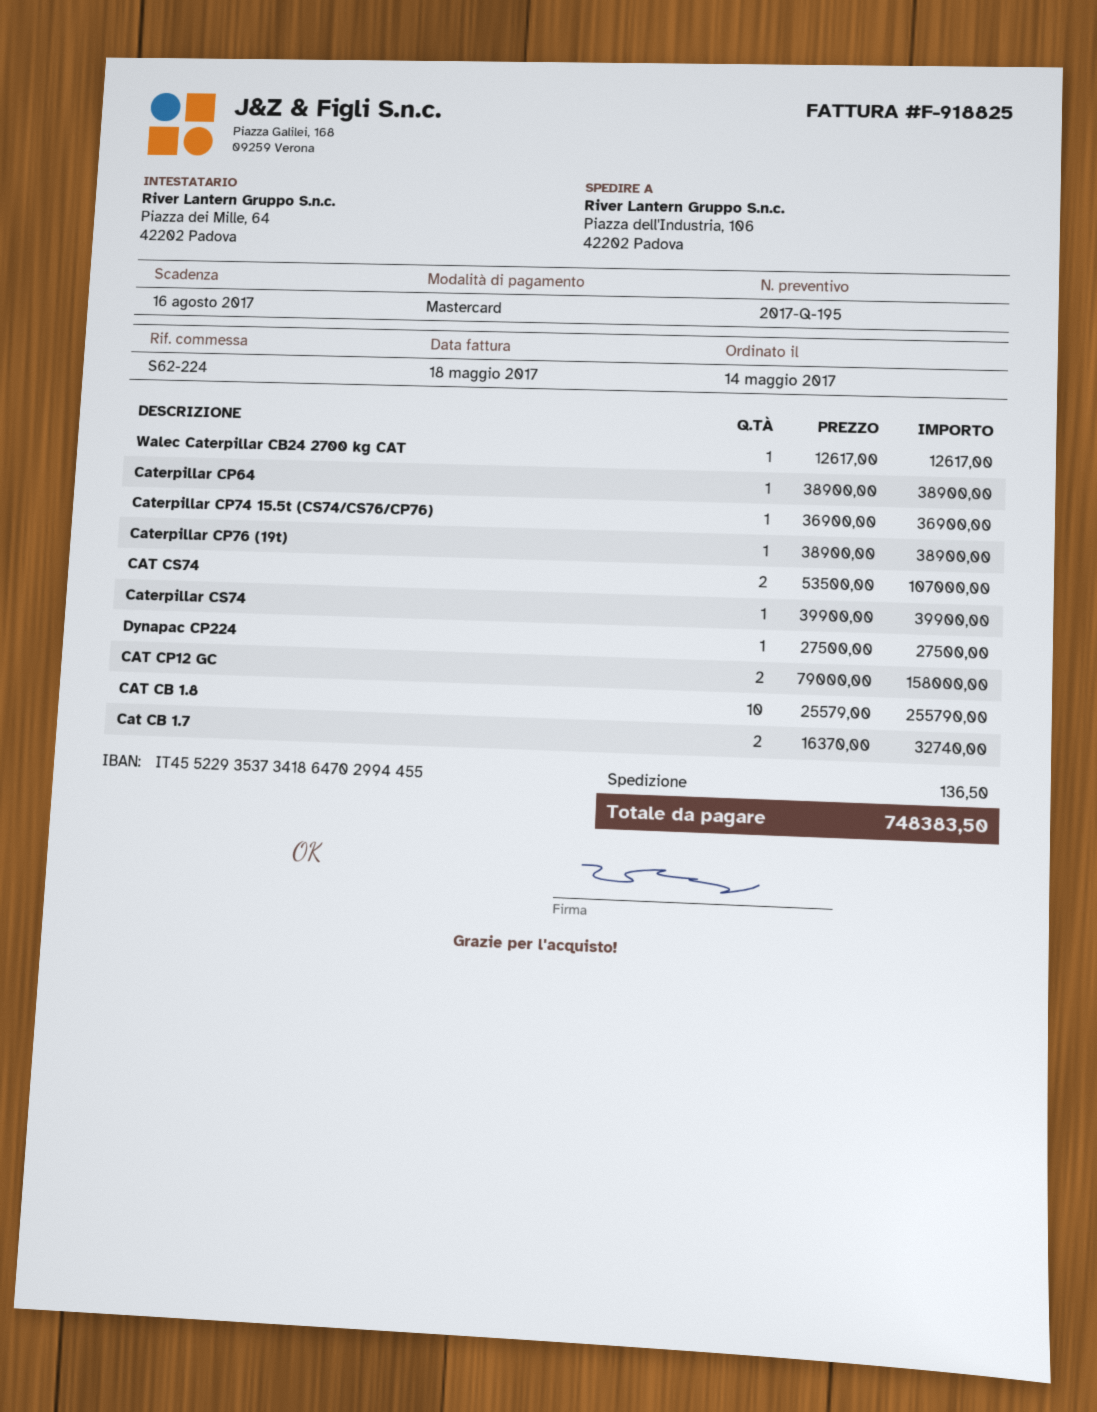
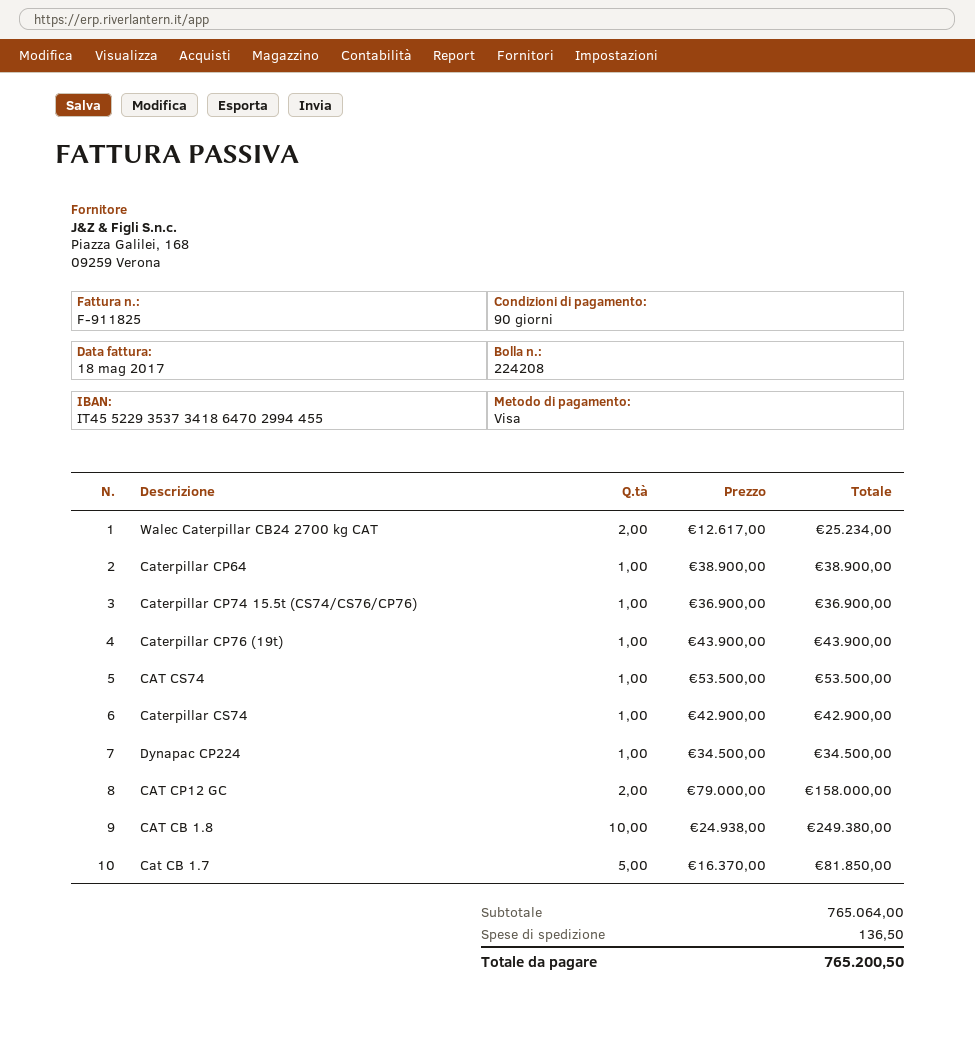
invoice number: F-918825 -> F-911825
payment method: Mastercard -> Visa
Walec Caterpillar CB24 2700 kg CAT: 1 x 12617.00 = 12617.00 -> 2 x 12617.00 = 25234.00
Caterpillar CP76 (19t): 1 x 38900.00 = 38900.00 -> 1 x 43900.00 = 43900.00
CAT CS74: 2 x 53500.00 = 107000.00 -> 1 x 53500.00 = 53500.00
Caterpillar CS74: 1 x 39900.00 = 39900.00 -> 1 x 42900.00 = 42900.00
Dynapac CP224: 1 x 27500.00 = 27500.00 -> 1 x 34500.00 = 34500.00
CAT CB 1.8: 10 x 25579.00 = 255790.00 -> 10 x 24938.00 = 249380.00
Cat CB 1.7: 2 x 16370.00 = 32740.00 -> 5 x 16370.00 = 81850.00
total: 748383.50 -> 765200.50

